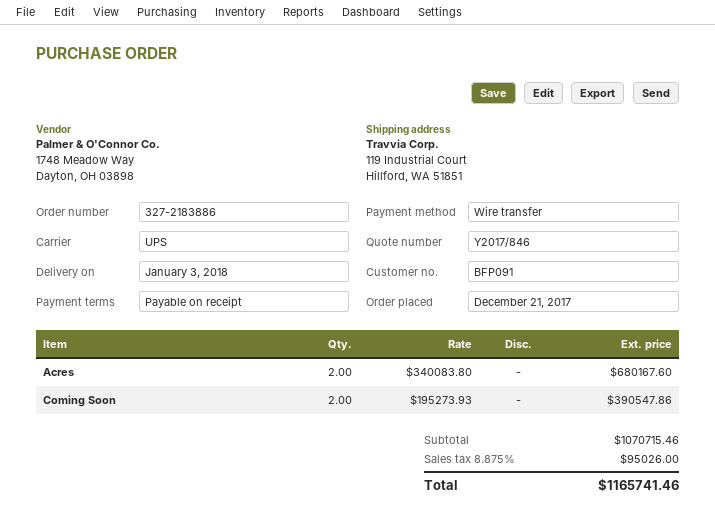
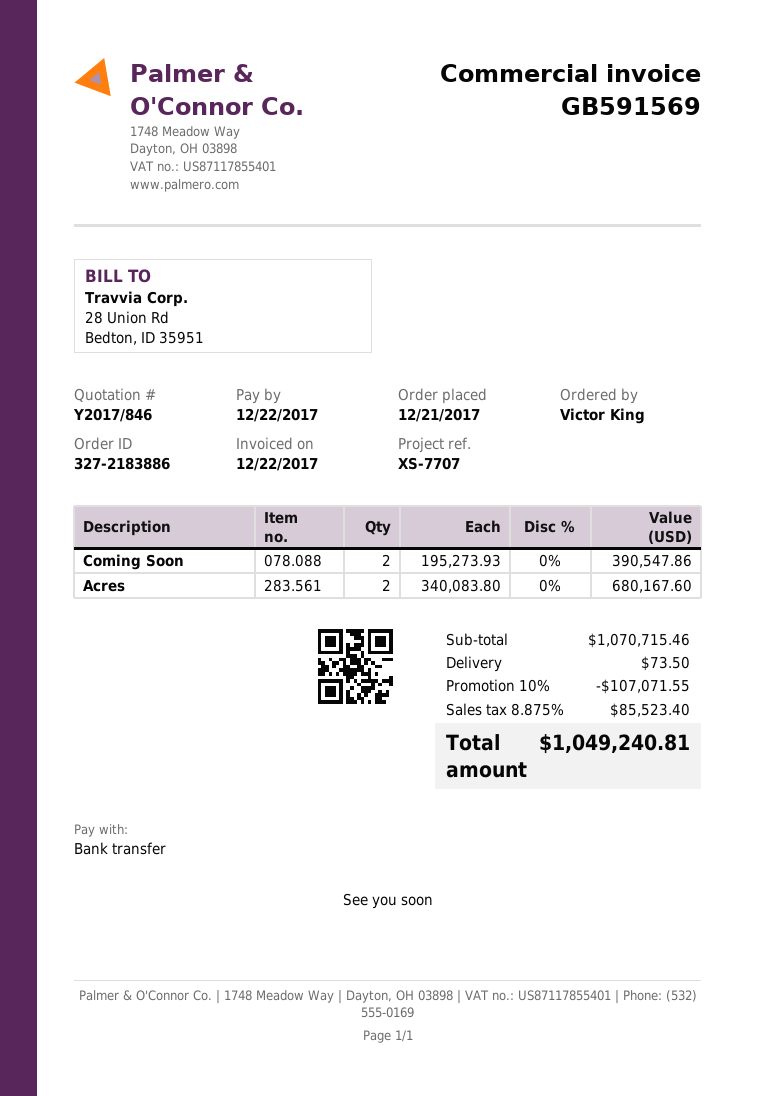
discount: none -> 10% = 107071.55
shipping: none -> 73.50
tax: 8.875% = 95026.00 -> 8.875% = 85523.40
total: 1165741.46 -> 1049240.81

